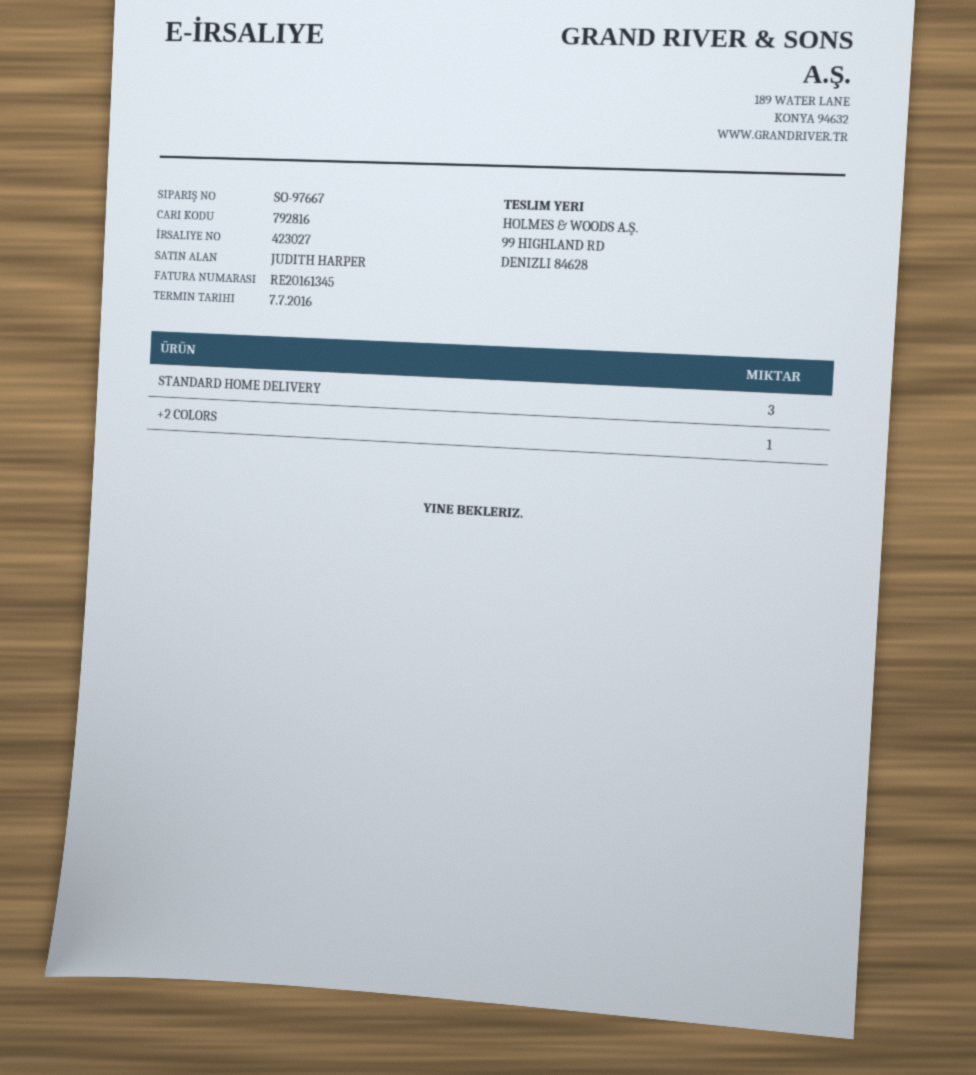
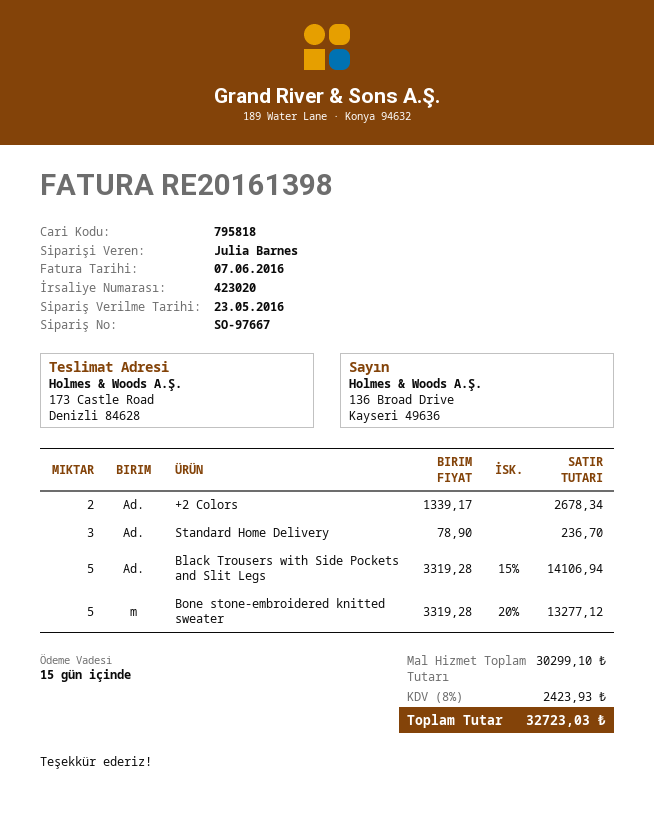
delivery note number: 423027 -> 423020
invoice number: RE20161345 -> RE20161398
customer number: 792816 -> 795818
ordered by: JUDITH HARPER -> Julia Barnes
ship to: 99 HIGHLAND RD, DENIZLI 84628 -> 173 Castle Road, Denizli 84628
+2 COLORS: 1 -> 2
Black Trousers with Side Pockets and Slit Legs: none -> 5
Bone stone-embroidered knitted sweater: none -> 5

